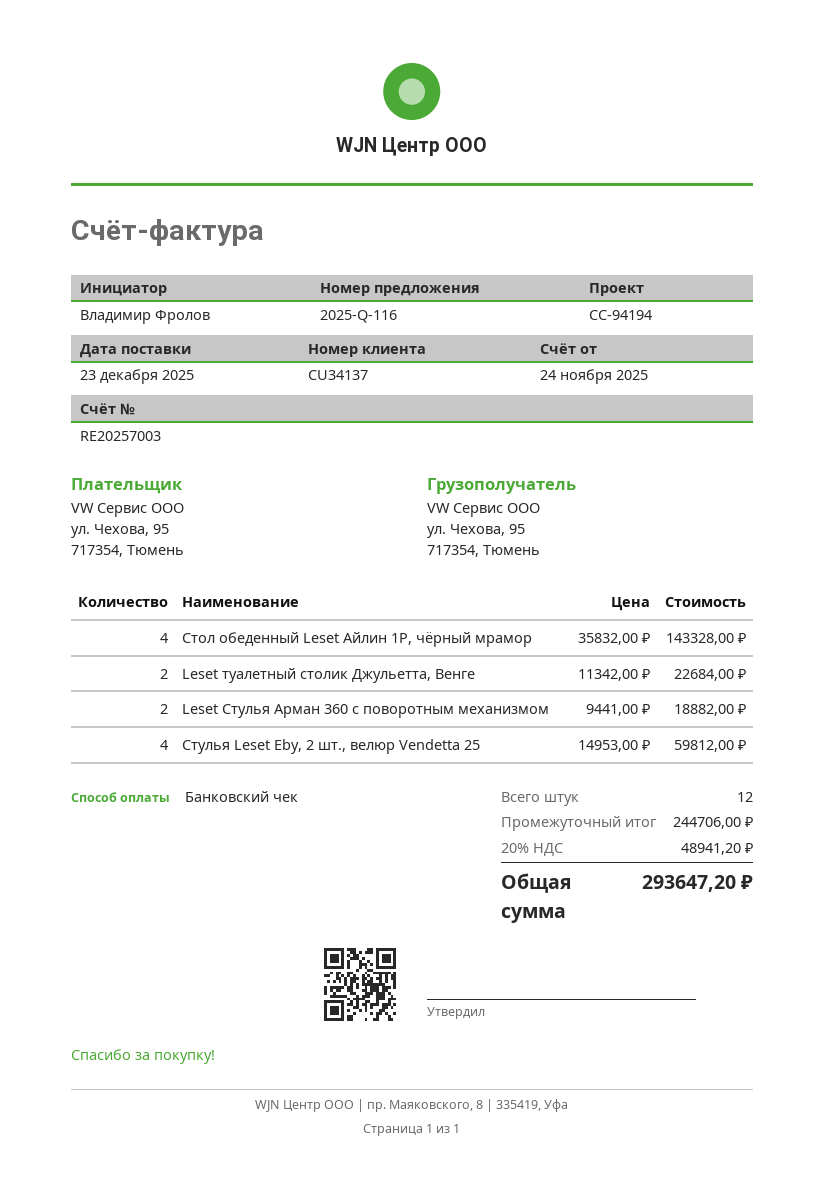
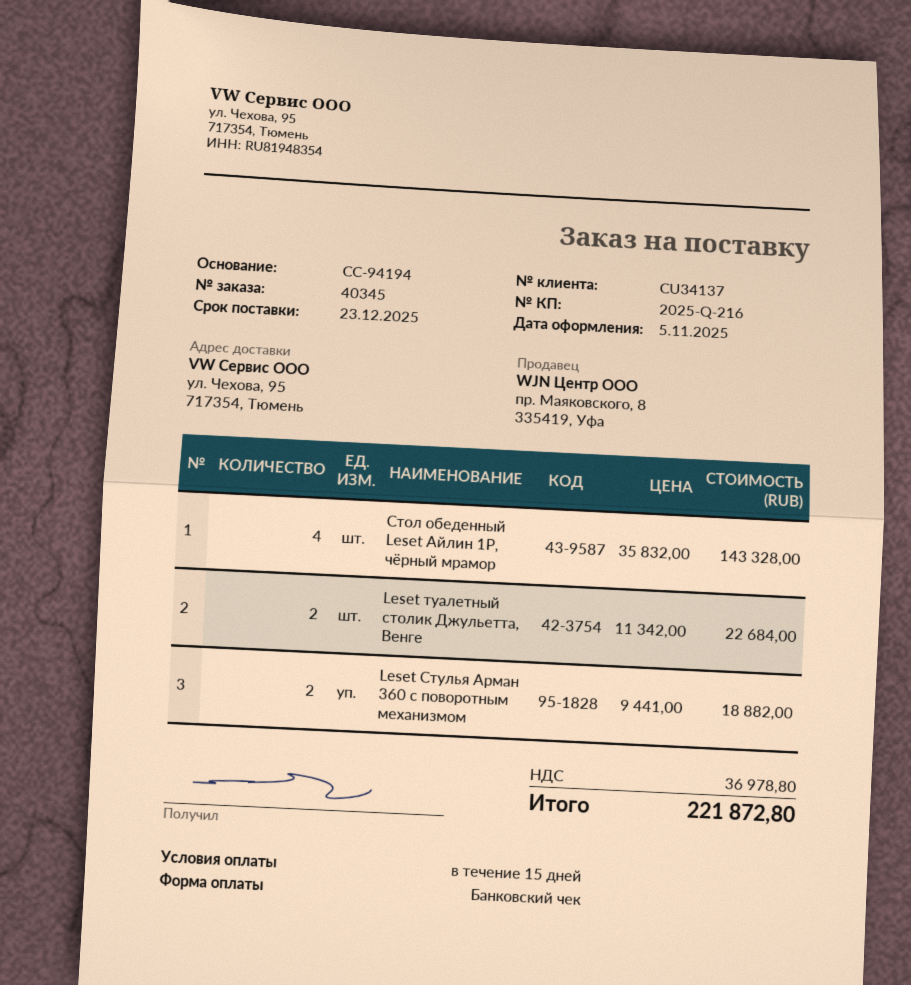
quote number: 2025-Q-116 -> 2025-Q-216
Стулья Leset Eby, 2 шт., велюр Vendetta 25: 4 x 14953.00 = 59812.00 -> none
tax: 48941.20 -> 36978.80
total: 293647.20 -> 221872.80

